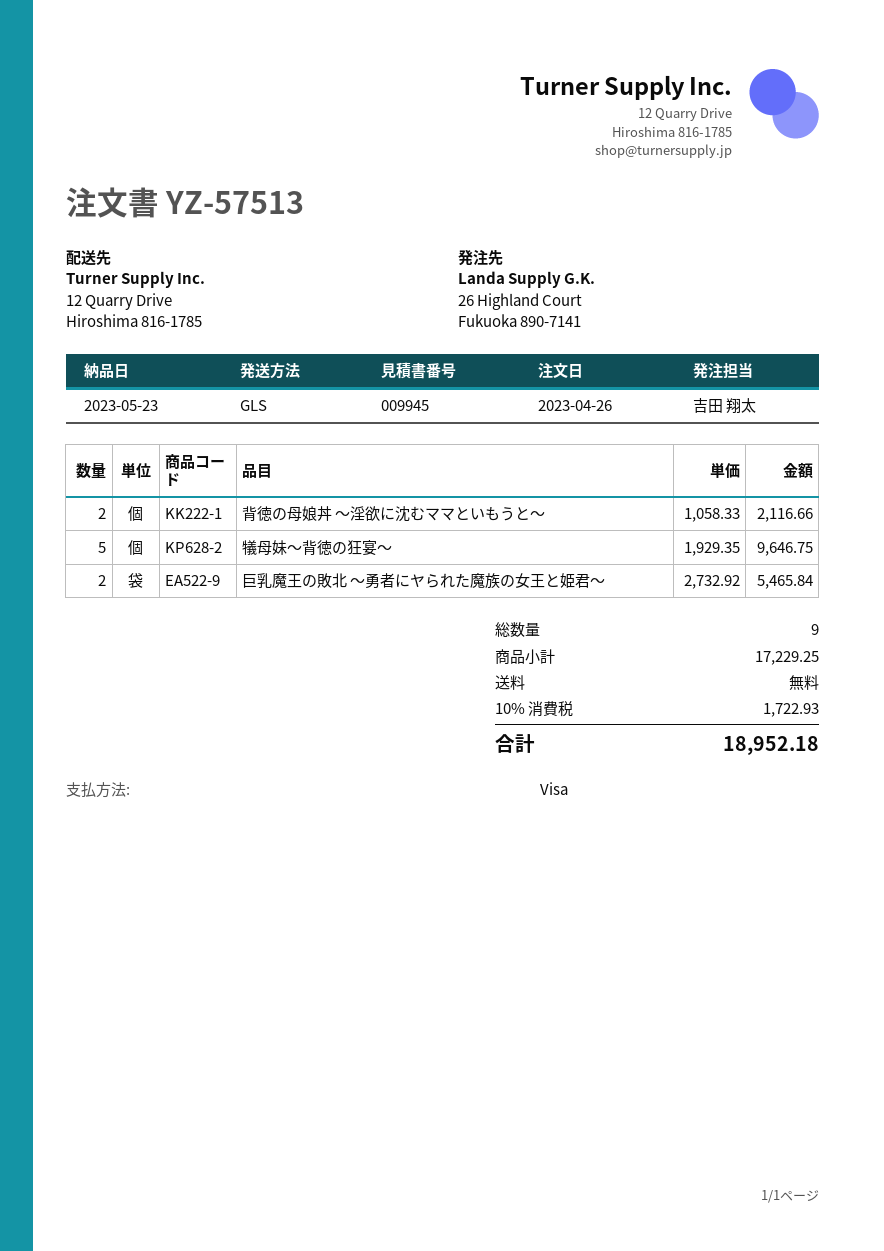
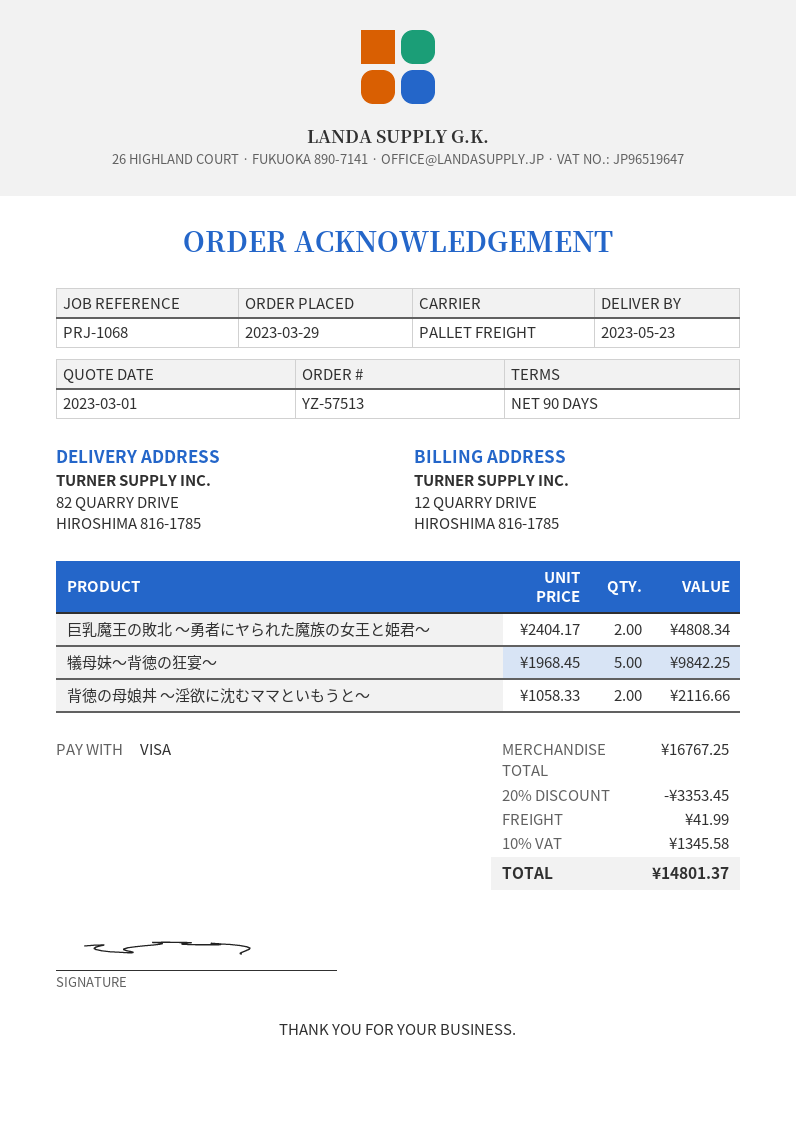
order date: 2023-04-26 -> 2023-03-29
shipping method: GLS -> pallet freight
ship to: 12 Quarry Drive, Hiroshima 816-1785 -> 82 QUARRY DRIVE, HIROSHIMA 816-1785
犠母妹〜背徳の狂宴〜: 5 x 1929.35 = 9646.75 -> 5 x 1968.45 = 9842.25
巨乳魔王の敗北 〜勇者にヤられた魔族の女王と姫君〜: 2 x 2732.92 = 5465.84 -> 2 x 2404.17 = 4808.34
subtotal: 17229.25 -> 16767.25
discount: none -> 20% = 3353.45
shipping: 0.00 -> 41.99
tax: 10% = 1722.93 -> 10% = 1345.58
total: 18952.18 -> 14801.37

